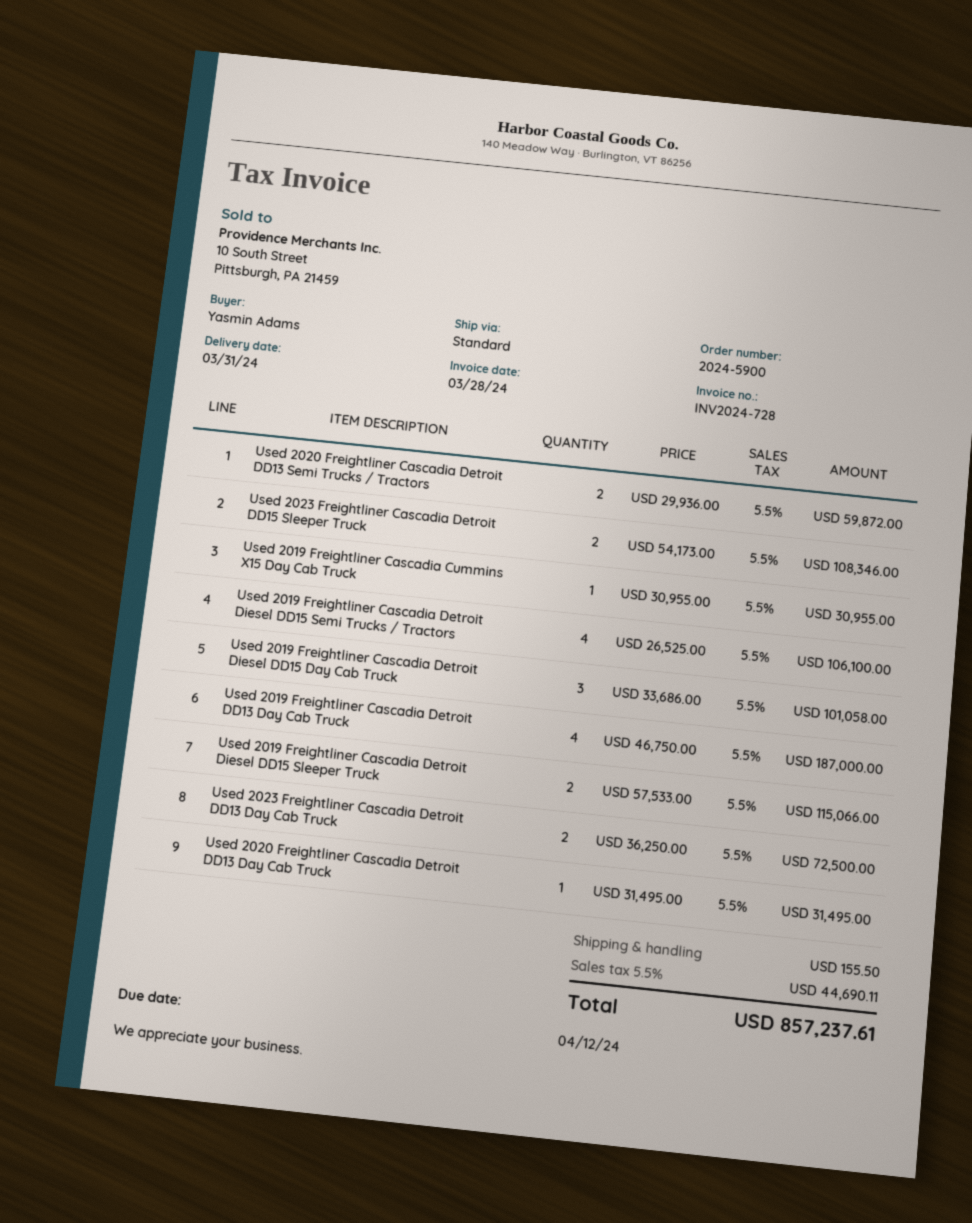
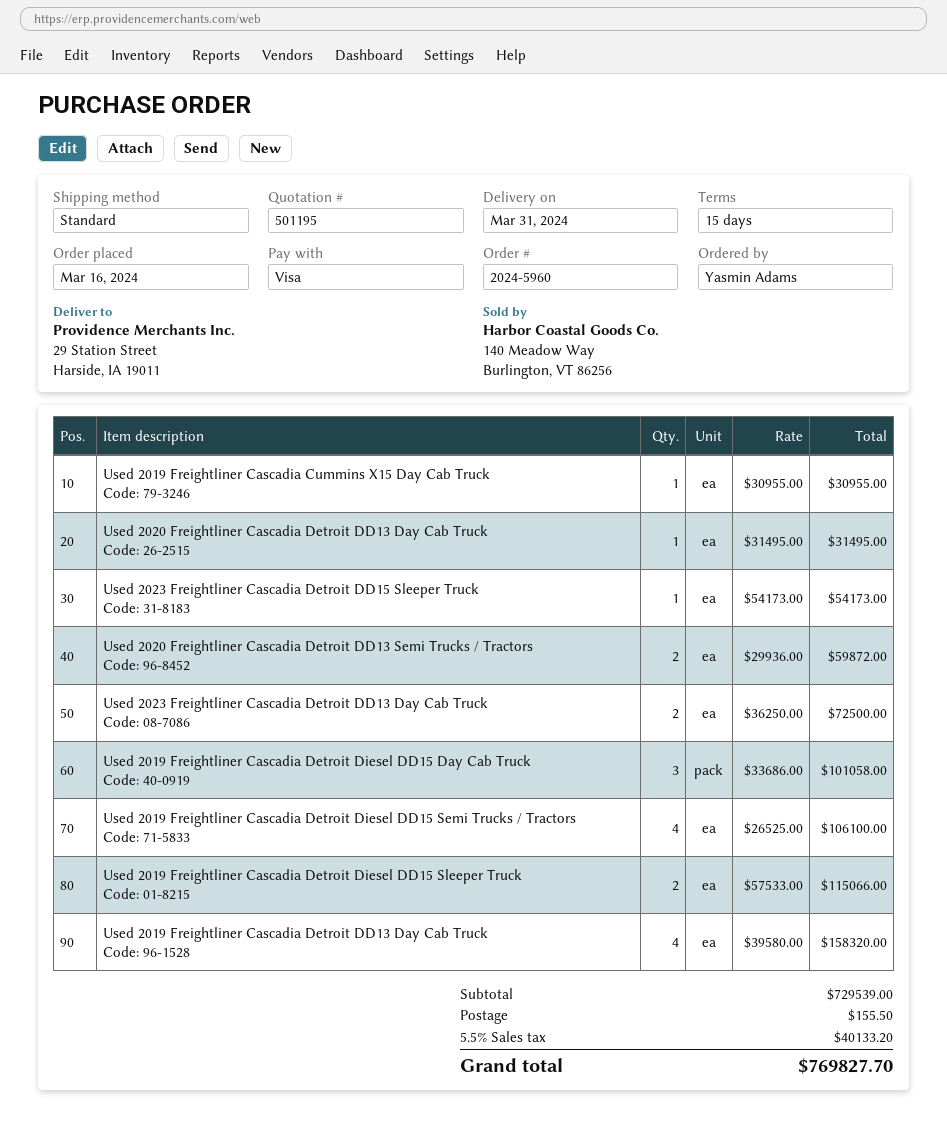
order number: 2024-5900 -> 2024-5960
Used 2023 Freightliner Cascadia Detroit DD15 Sleeper Truck: 2 x 54173.00 = 108346.00 -> 1 x 54173.00 = 54173.00
Used 2019 Freightliner Cascadia Detroit DD13 Day Cab Truck: 4 x 46750.00 = 187000.00 -> 4 x 39580.00 = 158320.00
tax: 5.5% = 44690.11 -> 5.5% = 40133.20
total: 857237.61 -> 769827.70

